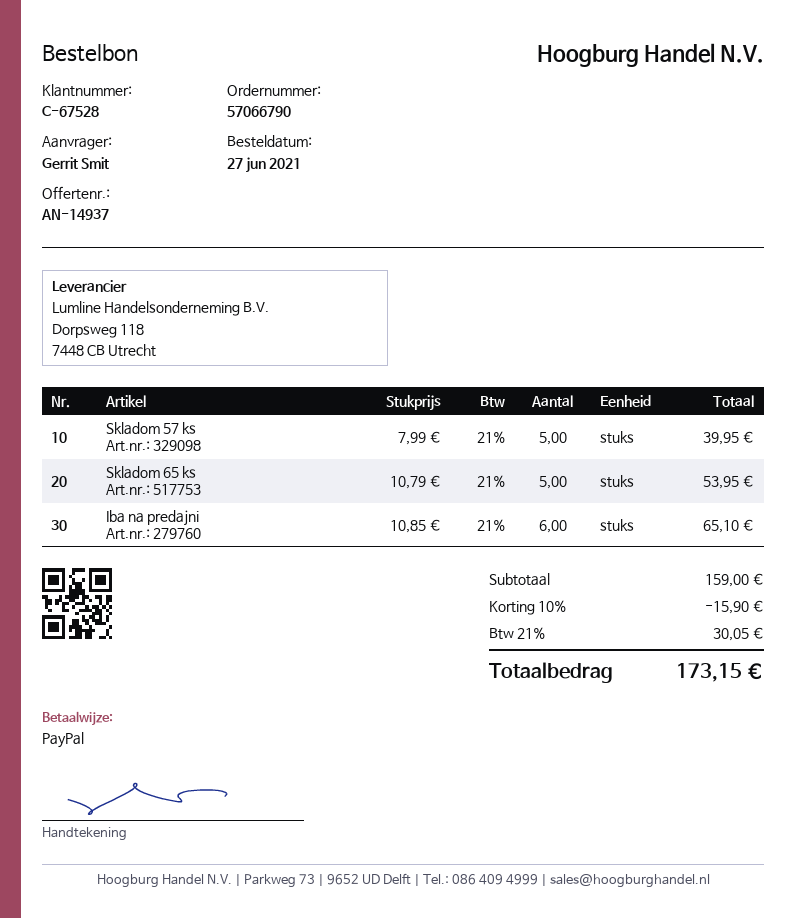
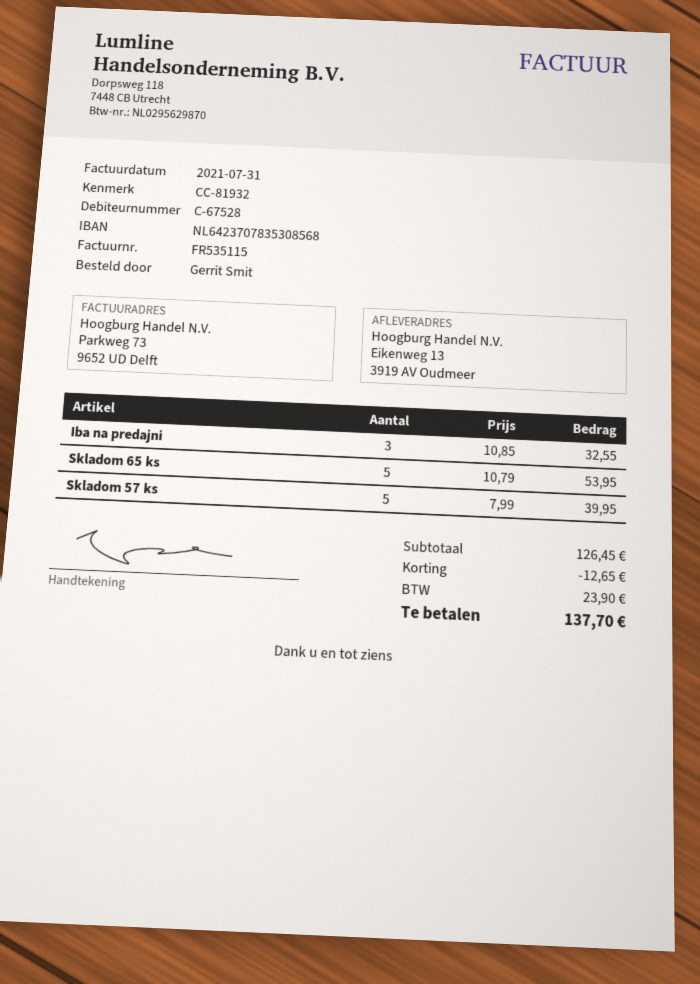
Iba na predajni: 6 x 10.85 = 65.10 -> 3 x 10.85 = 32.55
subtotal: 159.00 -> 126.45
discount: 15.90 -> 12.65
tax: 30.05 -> 23.90
total: 173.15 -> 137.70

